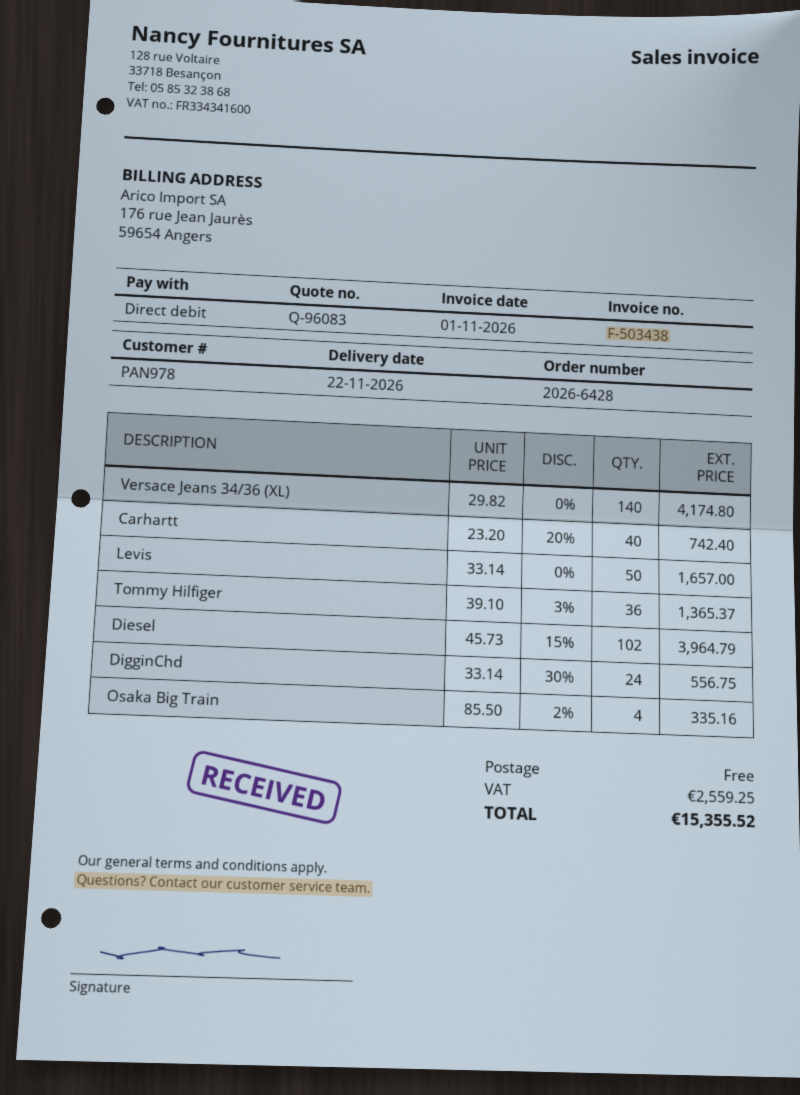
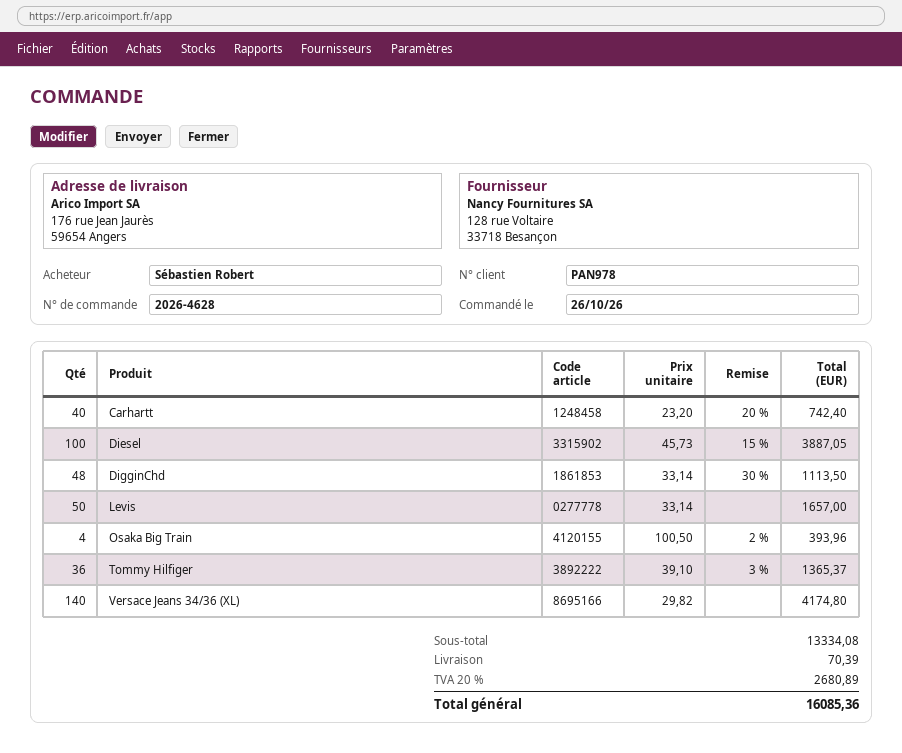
order number: 2026-6428 -> 2026-4628
Diesel: 102 x 45.73 - 15% = 3964.79 -> 100 x 45.73 - 15% = 3887.05
DigginChd: 24 x 33.14 - 30% = 556.75 -> 48 x 33.14 - 30% = 1113.50
Osaka Big Train: 4 x 85.50 - 2% = 335.16 -> 4 x 100.50 - 2% = 393.96
shipping: 0.00 -> 70.39
tax: 2559.25 -> 2680.89
total: 15355.52 -> 16085.36

